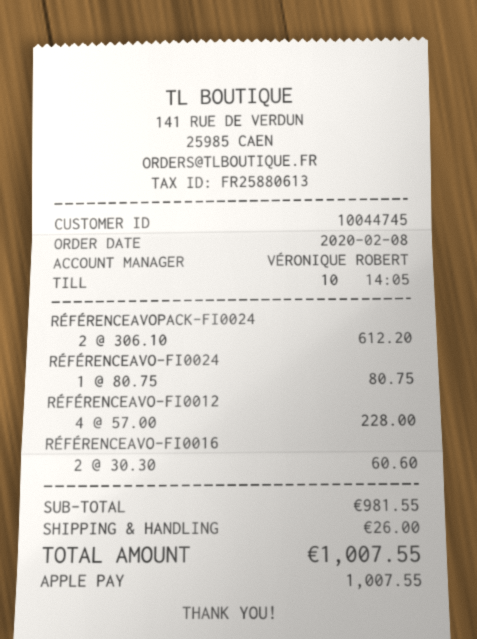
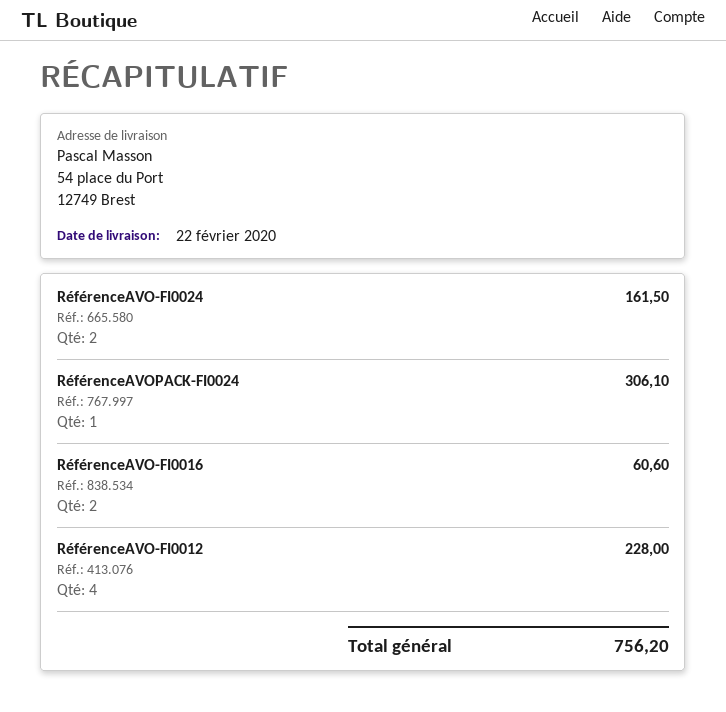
RÉFÉRENCEAVOPACK-FI0024: 2 for 612.20 -> 1 for 306.10
RÉFÉRENCEAVO-FI0024: 1 for 80.75 -> 2 for 161.50
shipping: 26.00 -> none
total: 1007.55 -> 756.20

